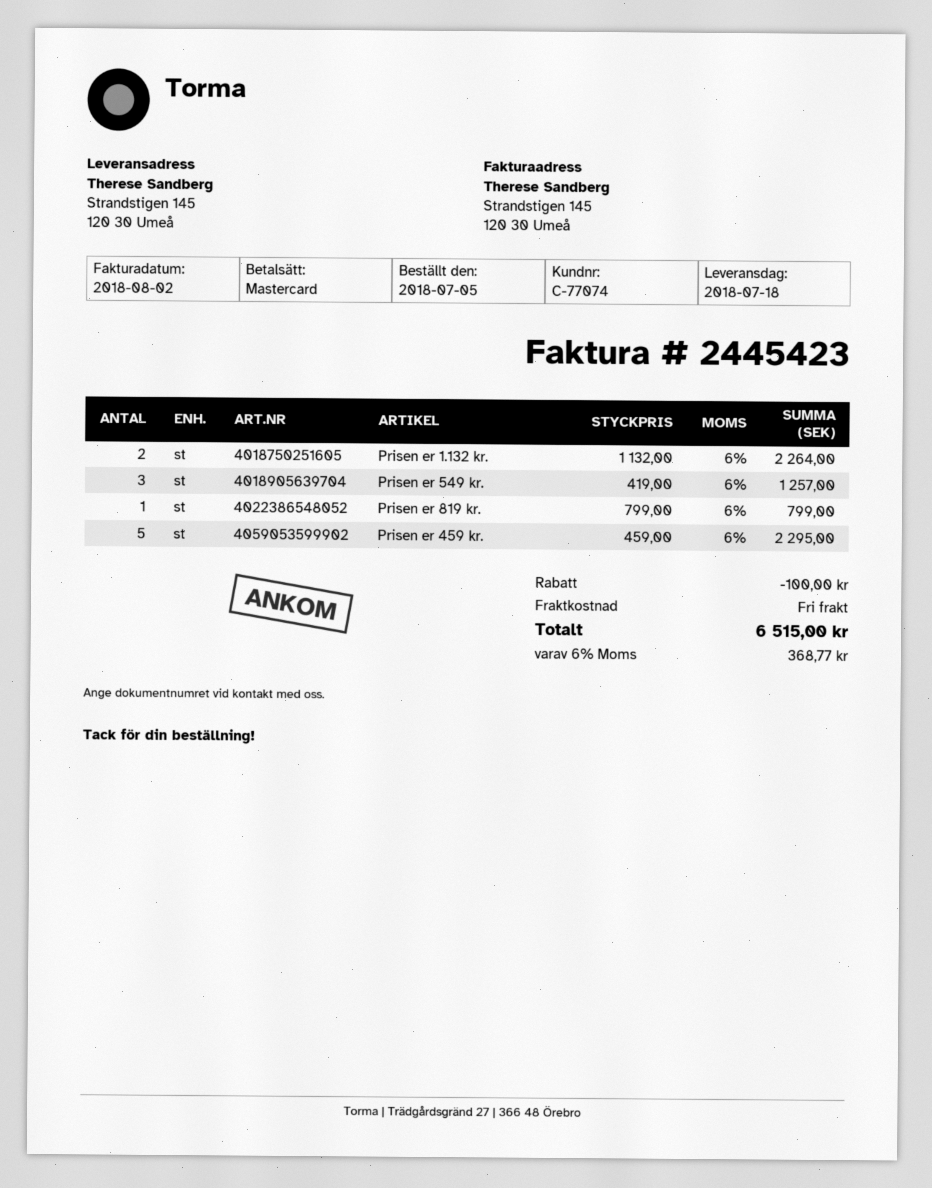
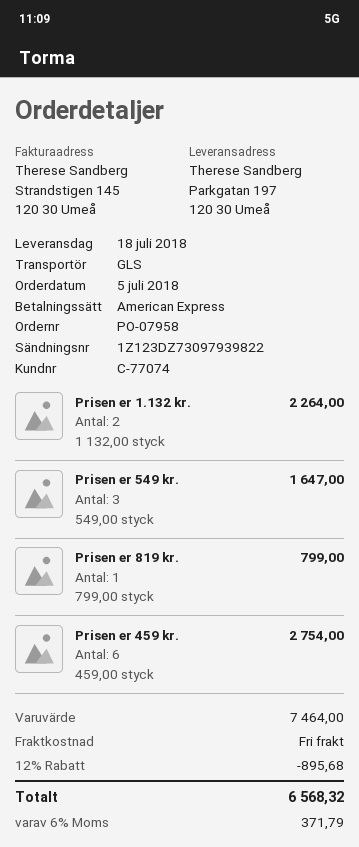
payment method: Mastercard -> American Express
ship to: Strandstigen 145, 120 30 Umeå -> Parkgatan 197, 120 30 Umeå
Prisen er 549 kr.: 3 x 419.00 = 1257.00 -> 3 x 549.00 = 1647.00
Prisen er 459 kr.: 5 x 459.00 = 2295.00 -> 6 x 459.00 = 2754.00
discount: 100.00 -> 895.68
tax: 6% = 368.77 -> 6% = 371.79
total: 6515.00 -> 6568.32

